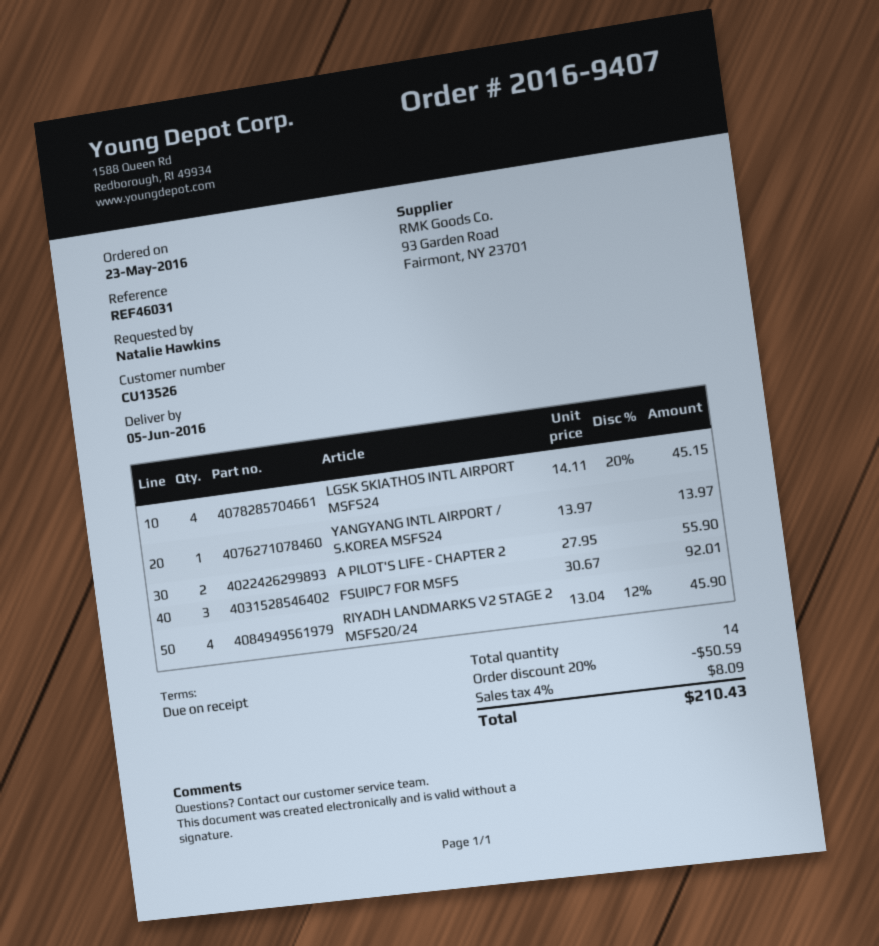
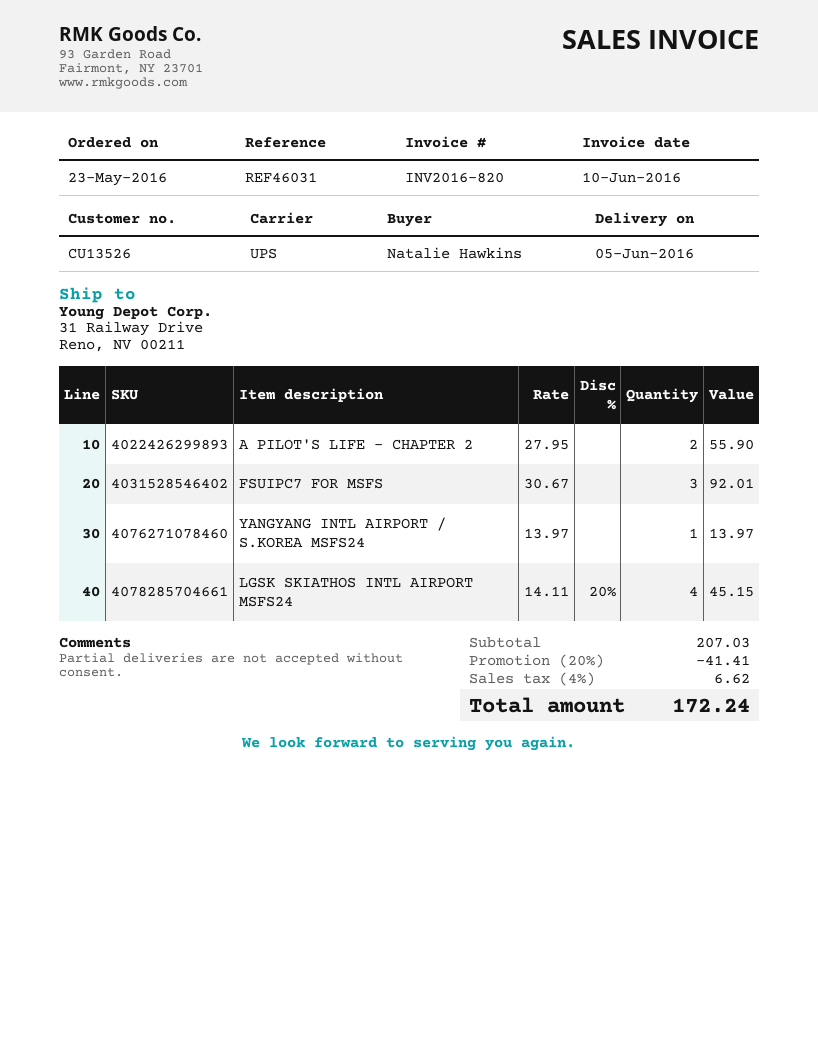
RIYADH LANDMARKS V2 STAGE 2 MSFS20/24: 4 x 13.04 - 12% = 45.90 -> none
discount: 20% = 50.59 -> 20% = 41.41
tax: 4% = 8.09 -> 4% = 6.62
total: 210.43 -> 172.24

